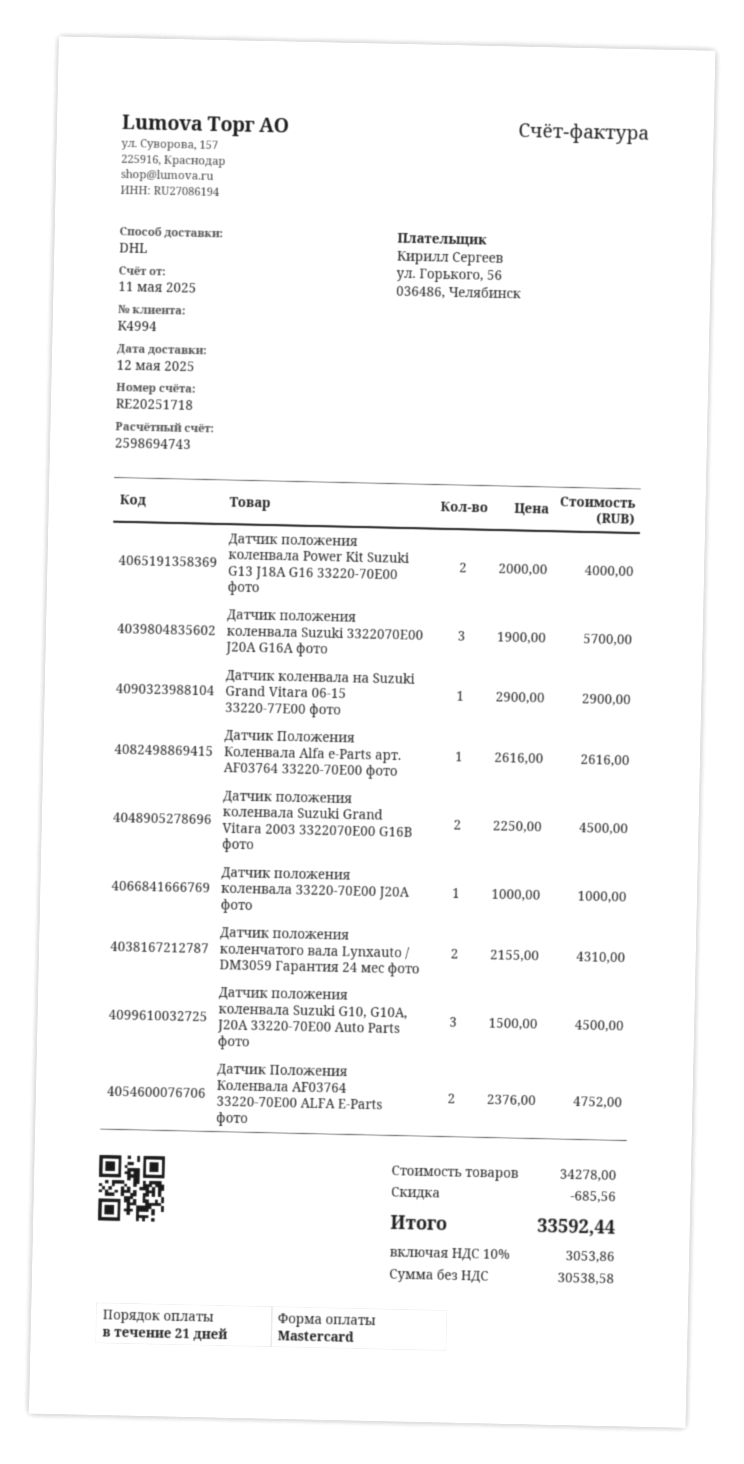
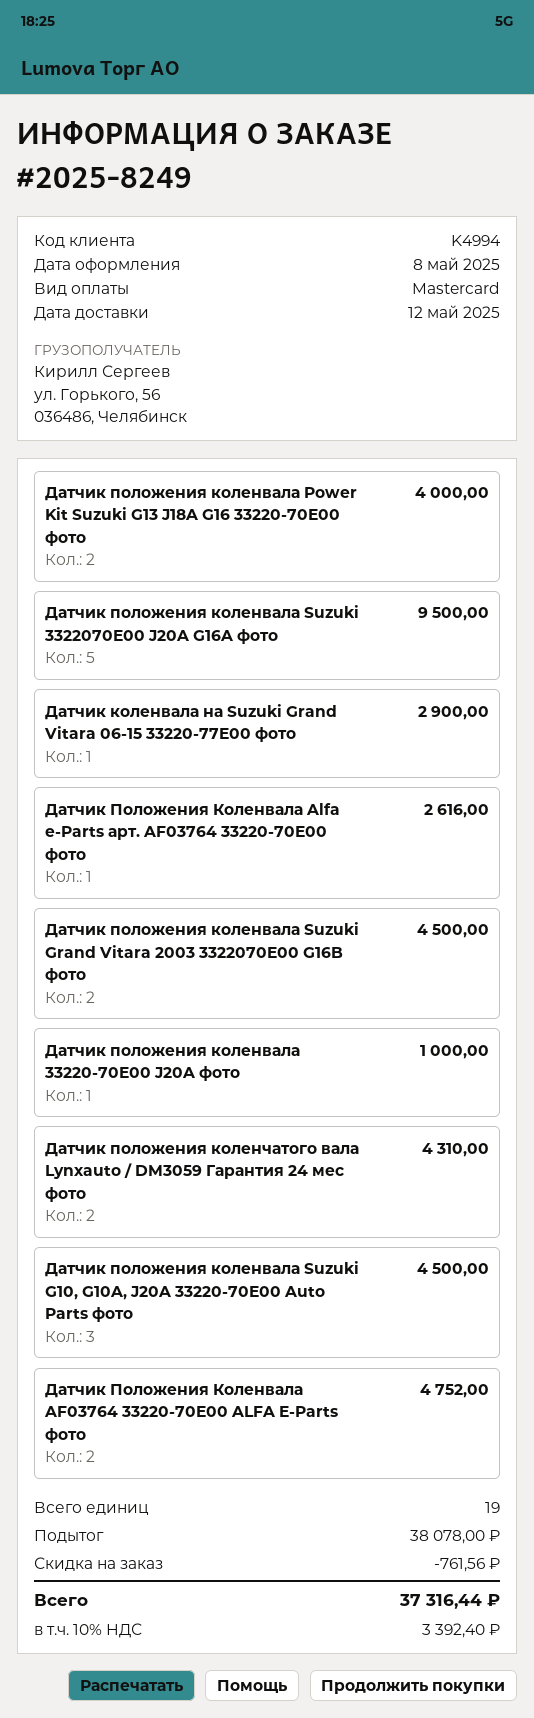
Датчик положения коленвала Suzuki 3322070E00 J20A G16A фото: 3 for 5700.00 -> 5 for 9500.00
subtotal: 34278.00 -> 38078.00
discount: 685.56 -> 761.56
tax: 10% = 3053.86 -> 10% = 3392.40
total: 33592.44 -> 37316.44

